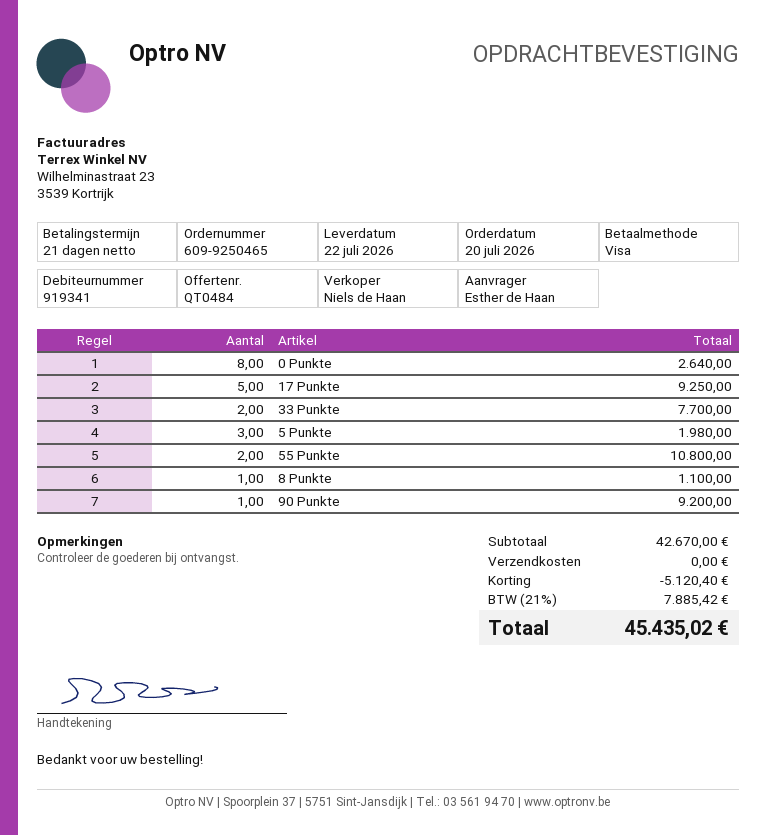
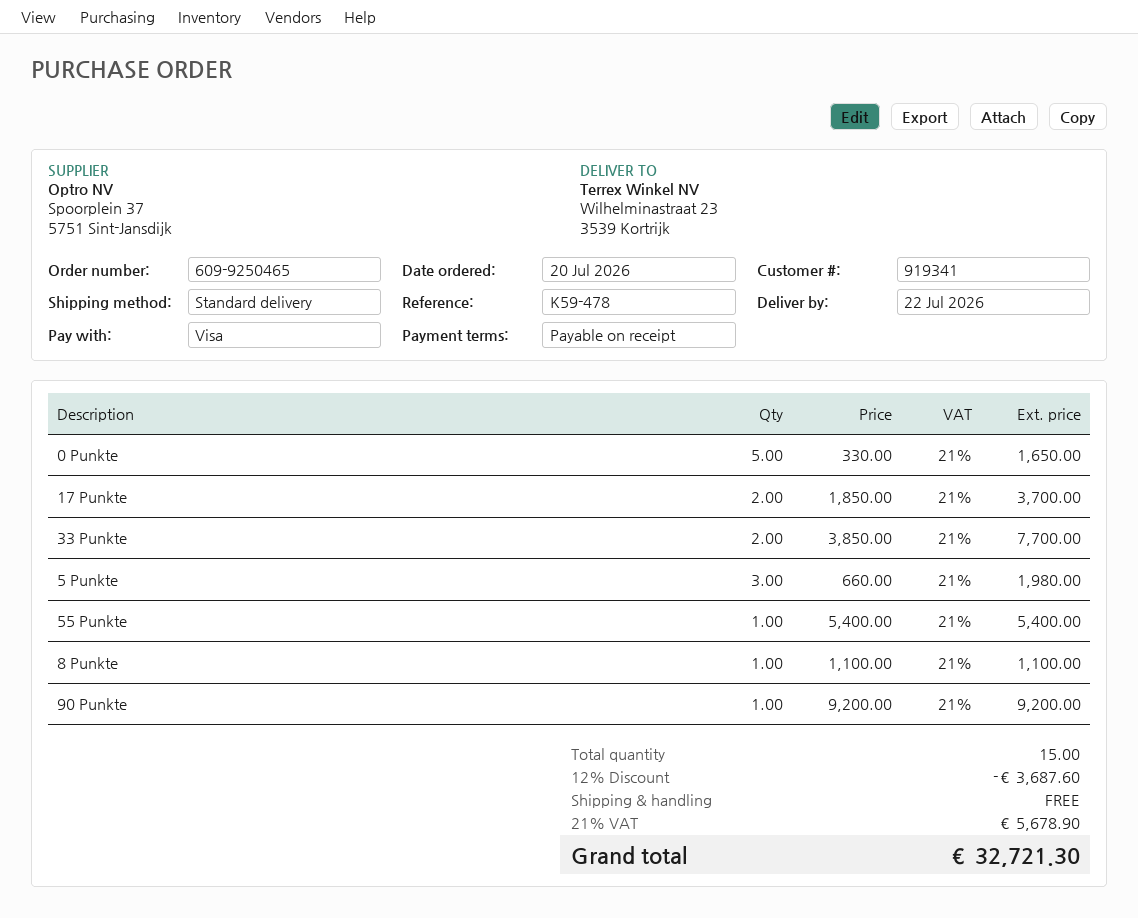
payment terms: 21 days -> on receipt
0 Punkte: 8 for 2640.00 -> 5 for 1650.00
17 Punkte: 5 for 9250.00 -> 2 for 3700.00
55 Punkte: 2 for 10800.00 -> 1 for 5400.00
discount: 5120.40 -> 3687.60
tax: 21% = 7885.42 -> 21% = 5678.90
total: 45435.02 -> 32721.30

